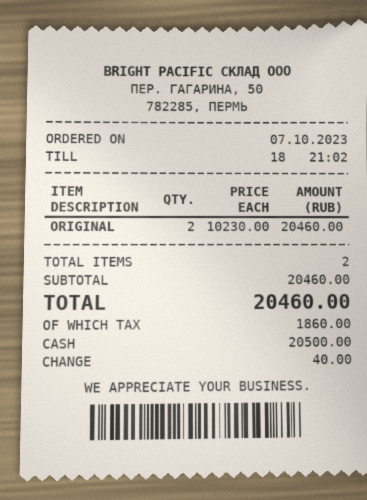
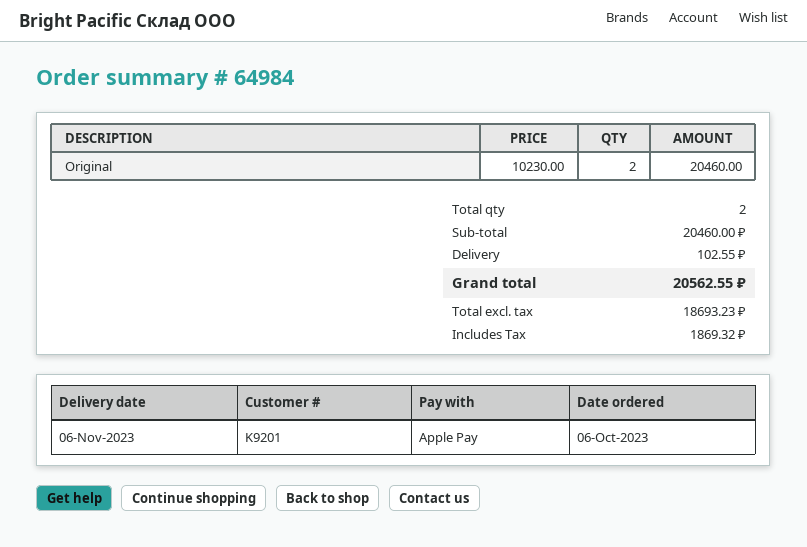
order date: 2023-10-07 -> 2023-10-06
payment method: cash -> Apple Pay
shipping: none -> 102.55
tax: 1860.00 -> 1869.32
total: 20460.00 -> 20562.55

